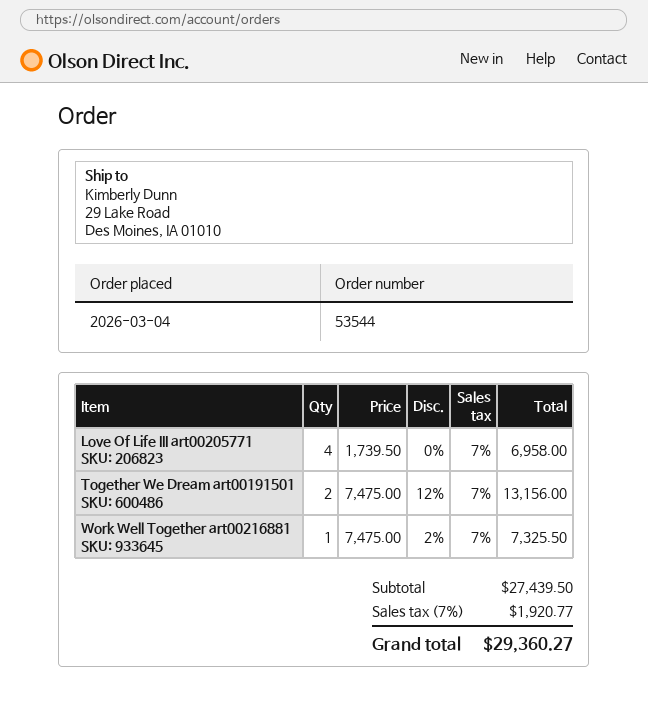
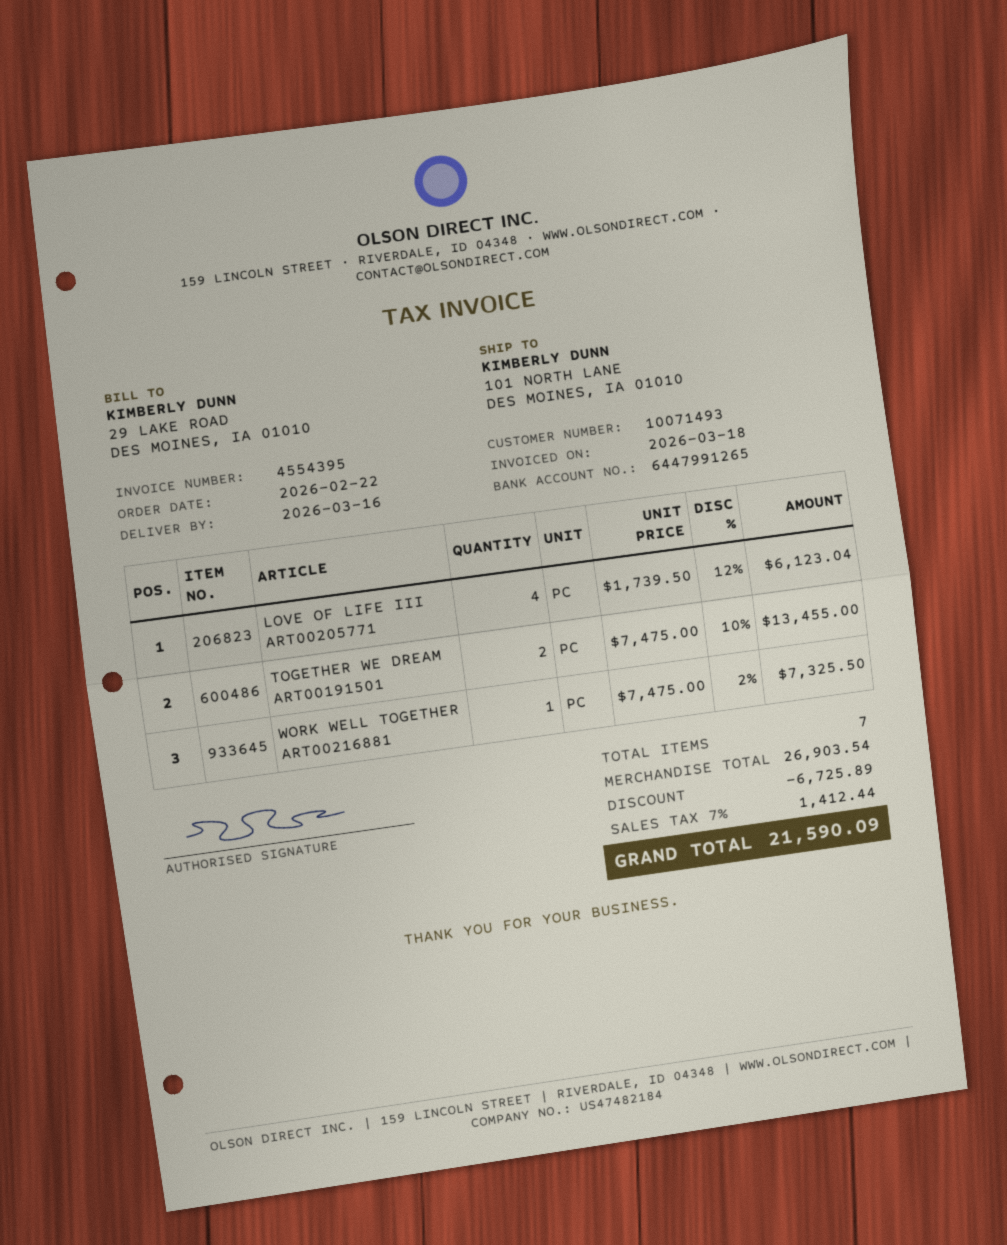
order date: 2026-03-04 -> 2026-02-22
ship to: 29 Lake Road, Des Moines, IA 01010 -> 101 NORTH LANE, DES MOINES, IA 01010
Love Of Life III art00205771: 4 x 1739.50 = 6958.00 -> 4 x 1739.50 - 12% = 6123.04
Together We Dream art00191501: 2 x 7475.00 - 12% = 13156.00 -> 2 x 7475.00 - 10% = 13455.00
subtotal: 27439.50 -> 26903.54
discount: none -> 6725.89
tax: 7% = 1920.77 -> 7% = 1412.44
total: 29360.27 -> 21590.09

